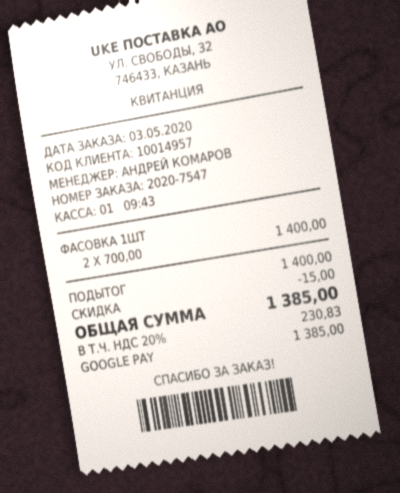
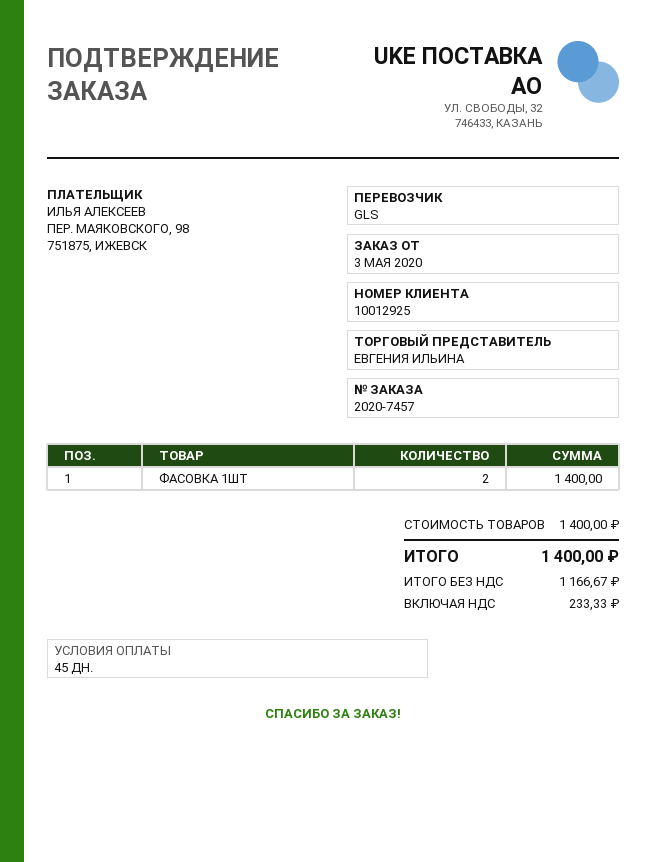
order number: 2020-7547 -> 2020-7457
customer number: 10014957 -> 10012925
sales rep: АНДРЕЙ КОМАРОВ -> ЕВГЕНИЯ ИЛЬИНА
discount: 15.00 -> none
tax: 230.83 -> 233.33
total: 1385.00 -> 1400.00

